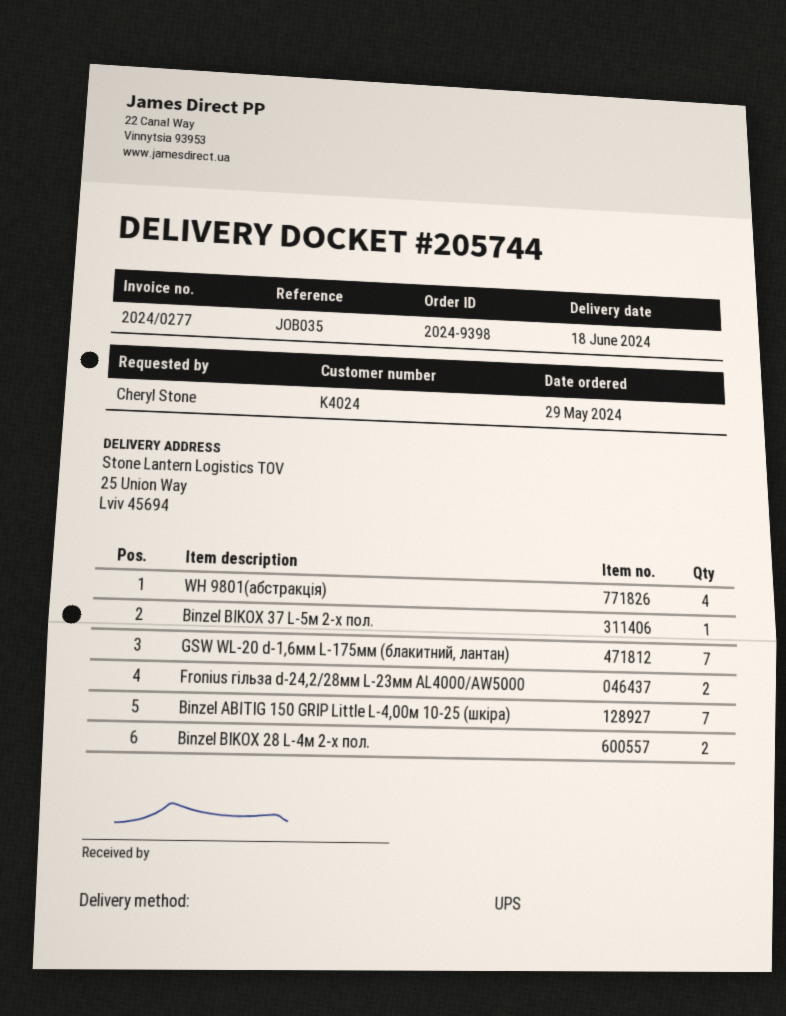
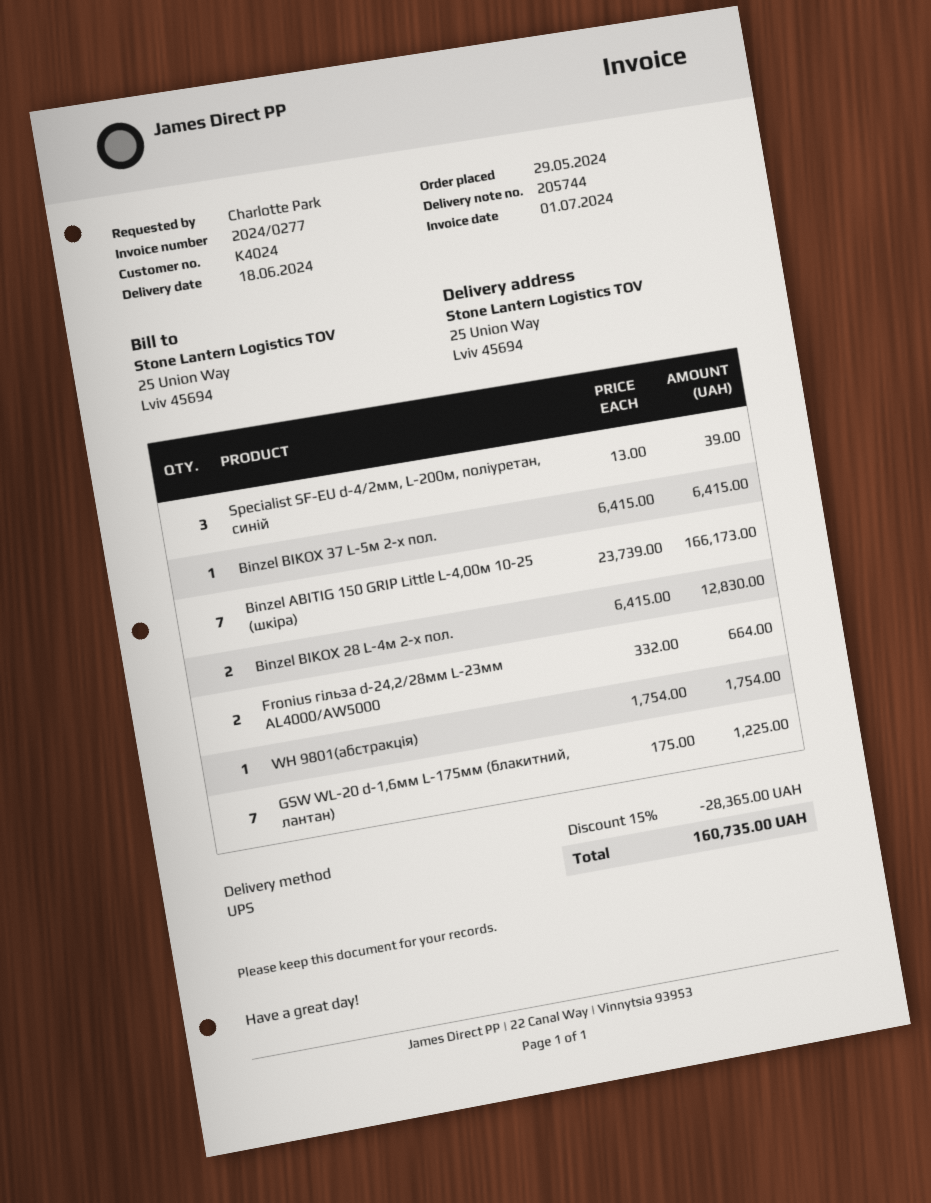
ordered by: Cheryl Stone -> Charlotte Park
WH 9801(абстракція): 4 -> 1
Specialist SF-EU d-4/2мм, L-200м, поліуретан, синій: none -> 3

